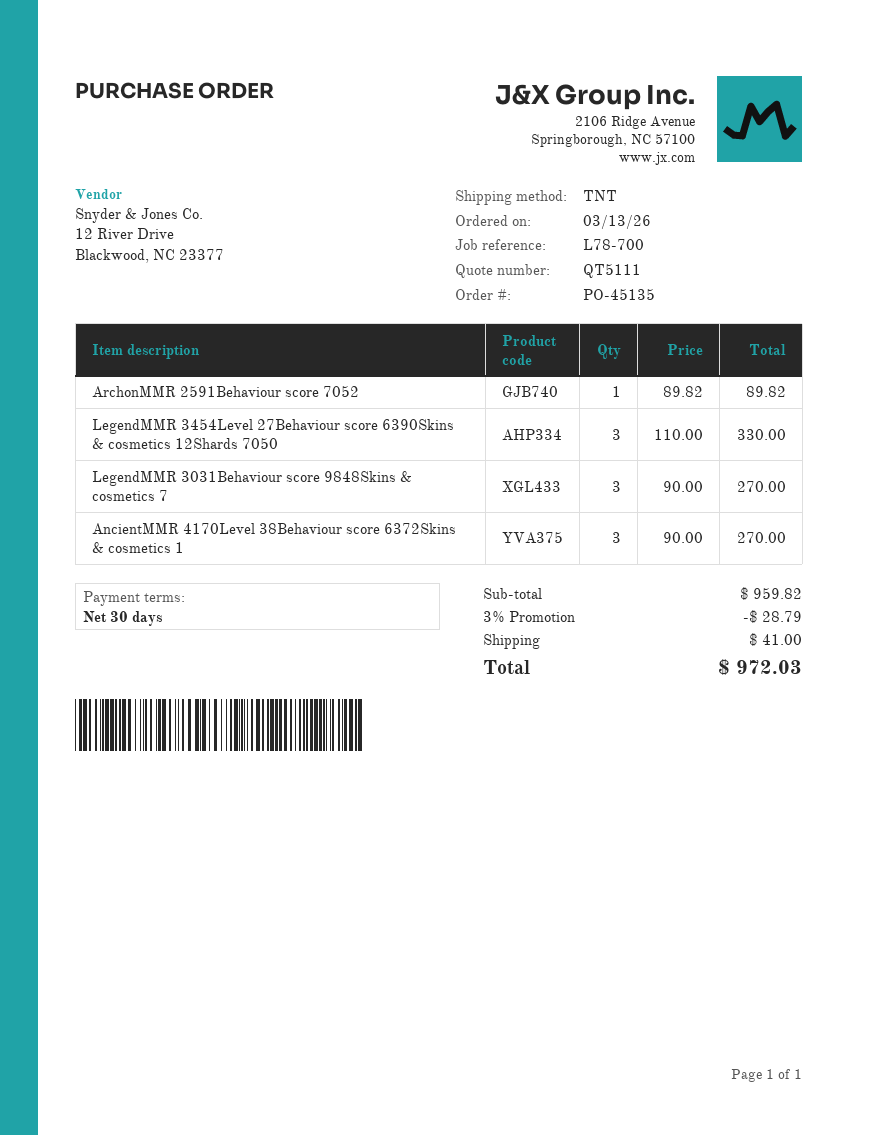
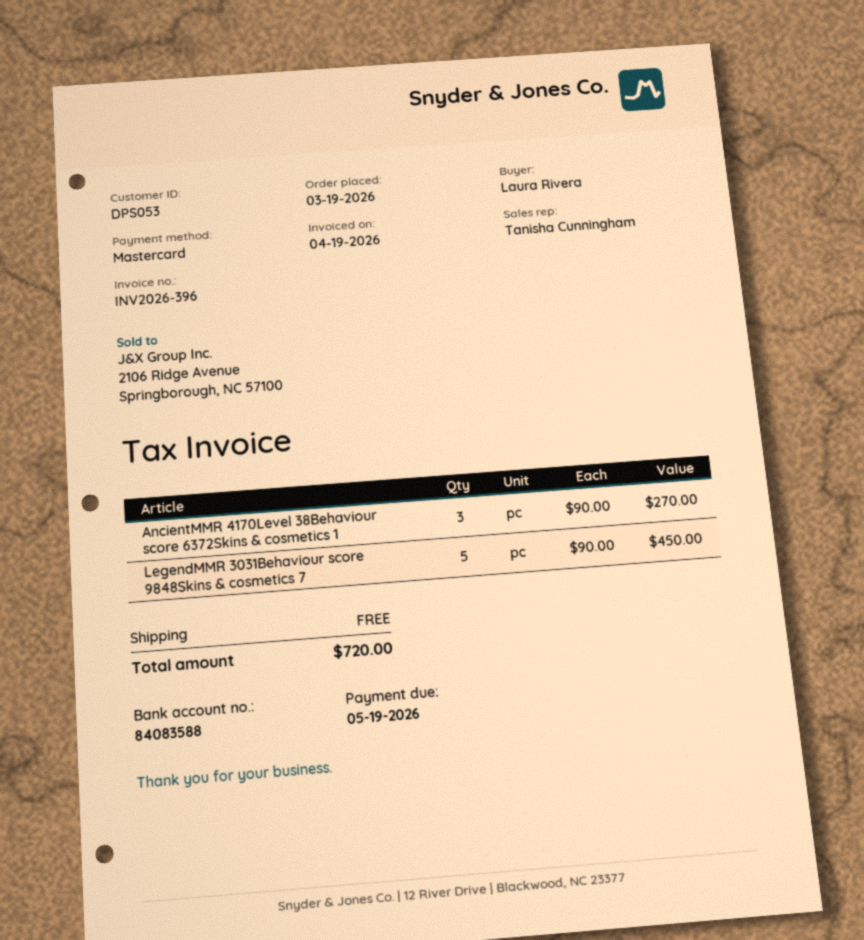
order date: 2026-03-13 -> 2026-03-19
ArchonMMR 2591Behaviour score 7052: 1 x 89.82 = 89.82 -> none
LegendMMR 3454Level 27Behaviour score 6390Skins & cosmetics 12Shards 7050: 3 x 110.00 = 330.00 -> none
LegendMMR 3031Behaviour score 9848Skins & cosmetics 7: 3 x 90.00 = 270.00 -> 5 x 90.00 = 450.00
discount: 3% = 28.79 -> none
shipping: 41.00 -> 0.00
total: 972.03 -> 720.00

